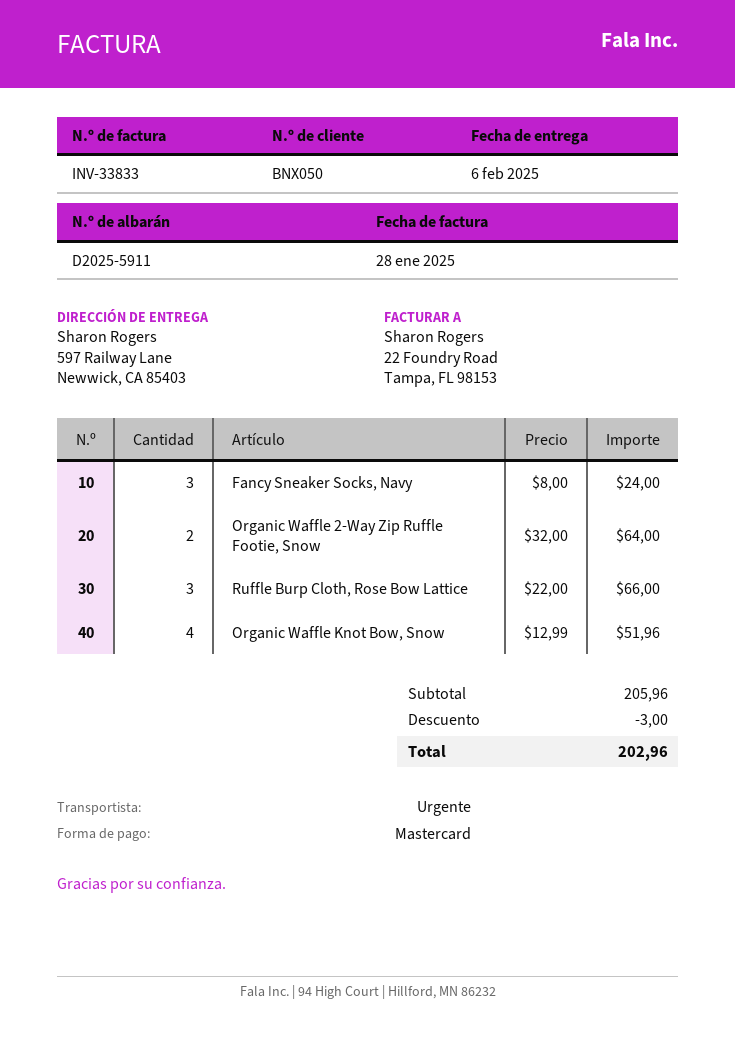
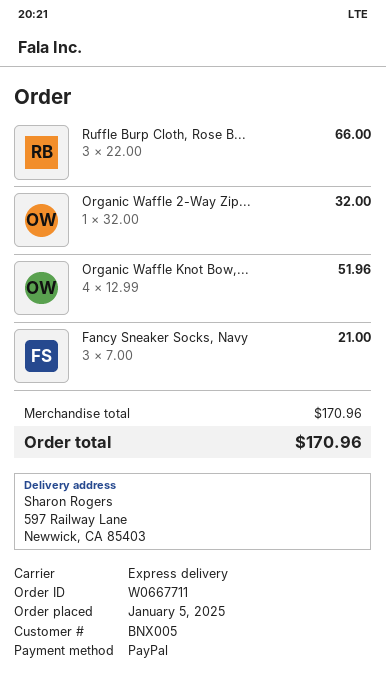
customer number: BNX050 -> BNX005
payment method: Mastercard -> PayPal
Fancy Sneaker Socks, Navy: 3 x 8.00 = 24.00 -> 3 x 7.00 = 21.00
Organic Waffle 2-Way Zip Ruffle Footie, Snow: 2 x 32.00 = 64.00 -> 1 x 32.00 = 32.00
subtotal: 205.96 -> 170.96
discount: 3.00 -> none
total: 202.96 -> 170.96

